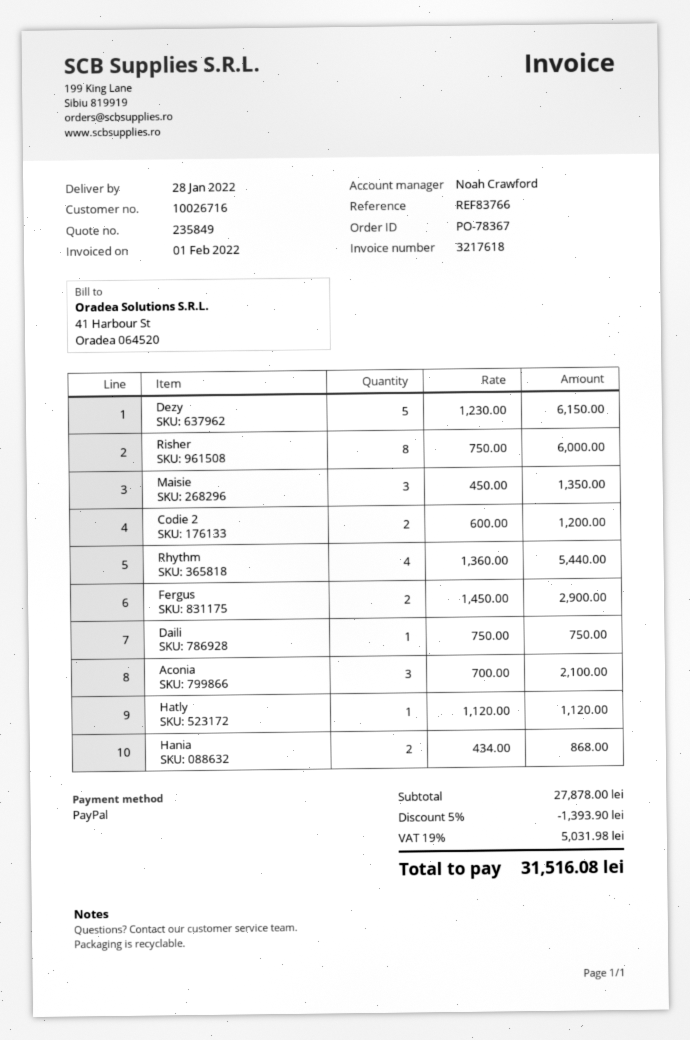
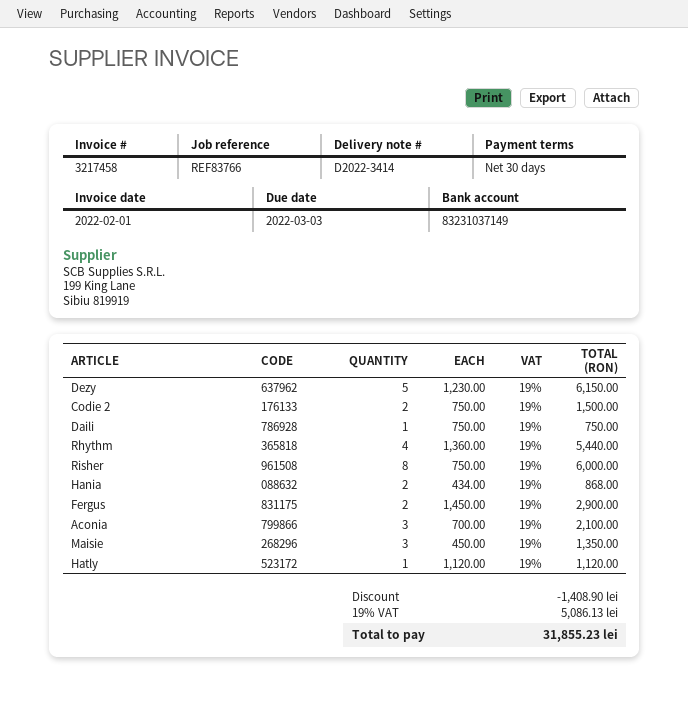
invoice number: 3217618 -> 3217458
Codie 2: 2 x 600.00 = 1200.00 -> 2 x 750.00 = 1500.00
discount: 1393.90 -> 1408.90
tax: 19% = 5031.98 -> 19% = 5086.13
total: 31516.08 -> 31855.23

